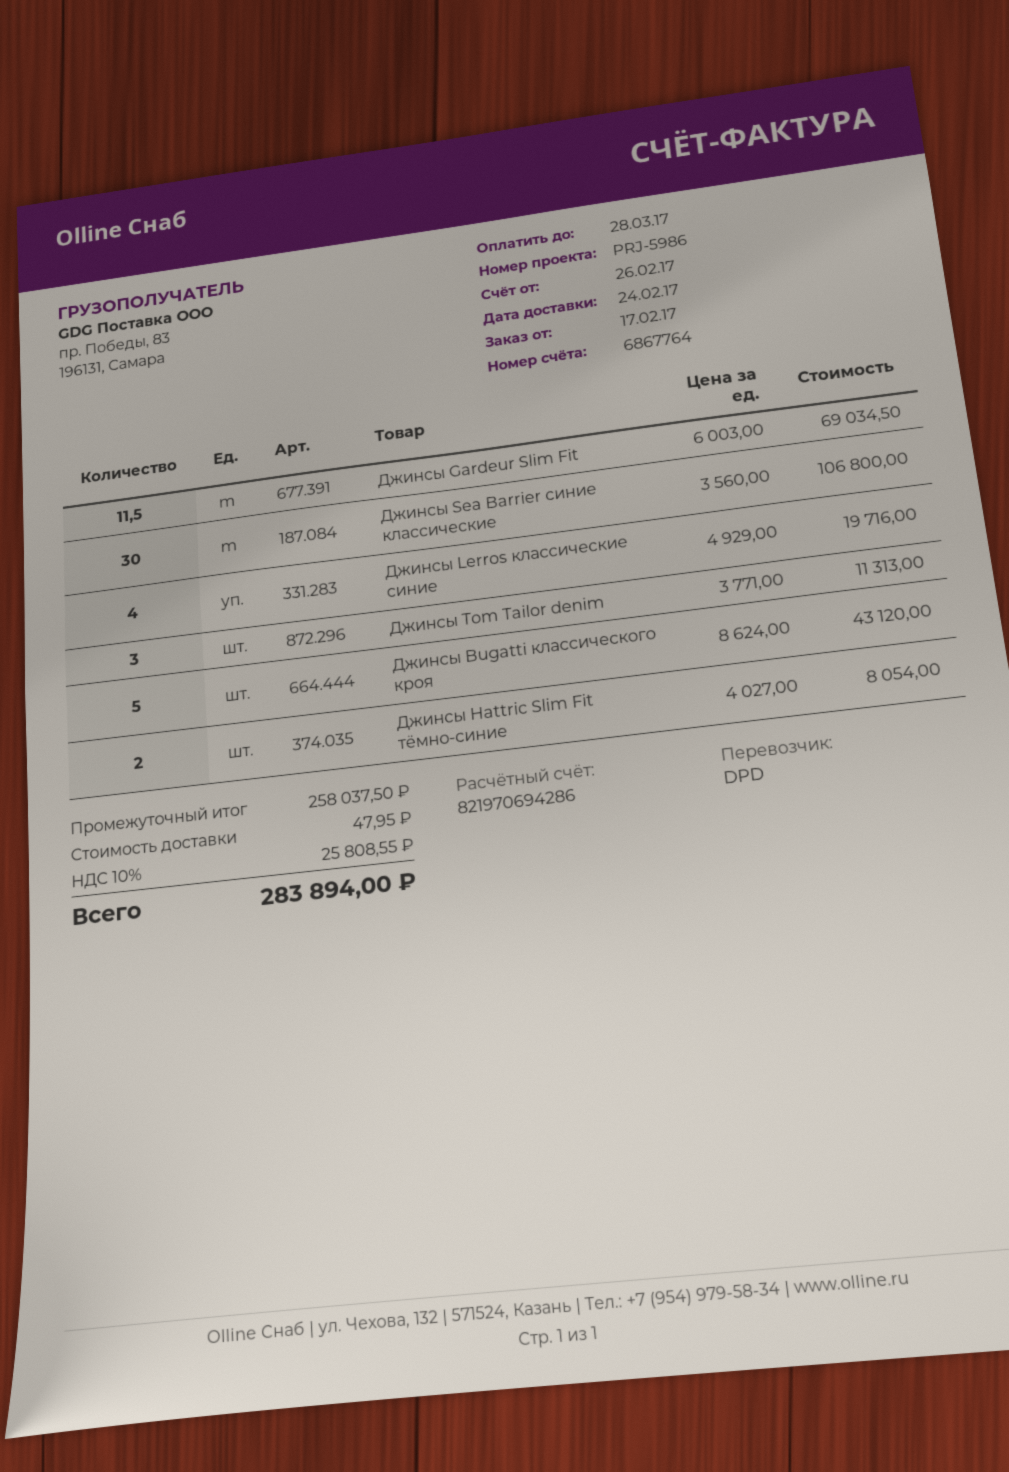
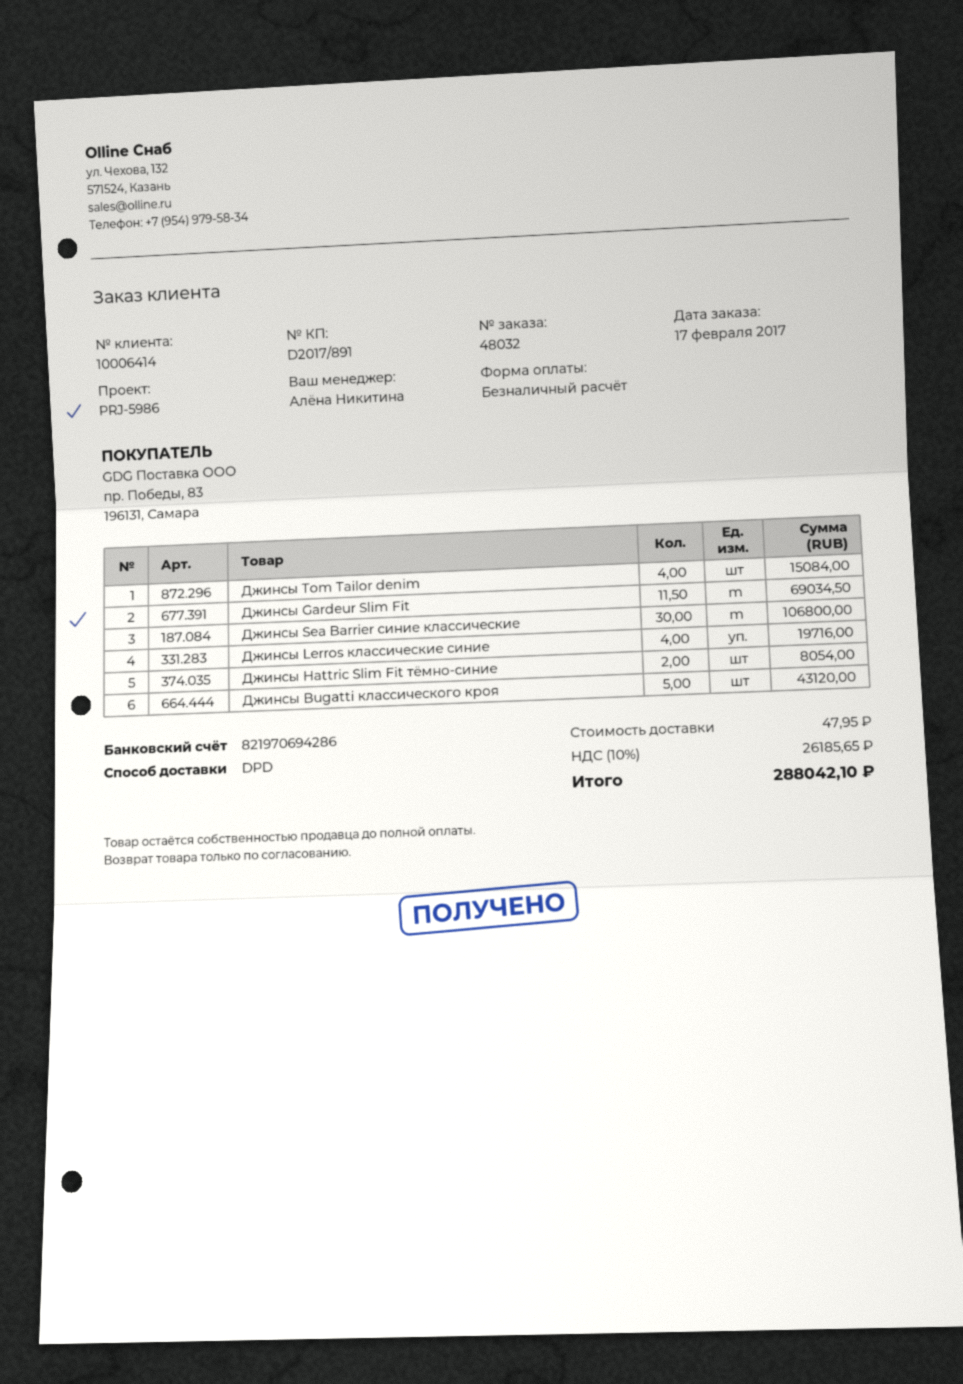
Джинсы Tom Tailor denim: 3 for 11313.00 -> 4 for 15084.00
tax: 10% = 25808.55 -> 10% = 26185.65
total: 283894.00 -> 288042.10

